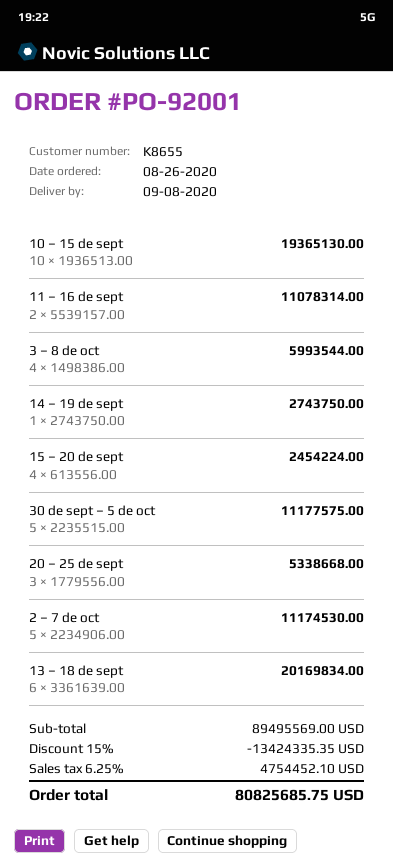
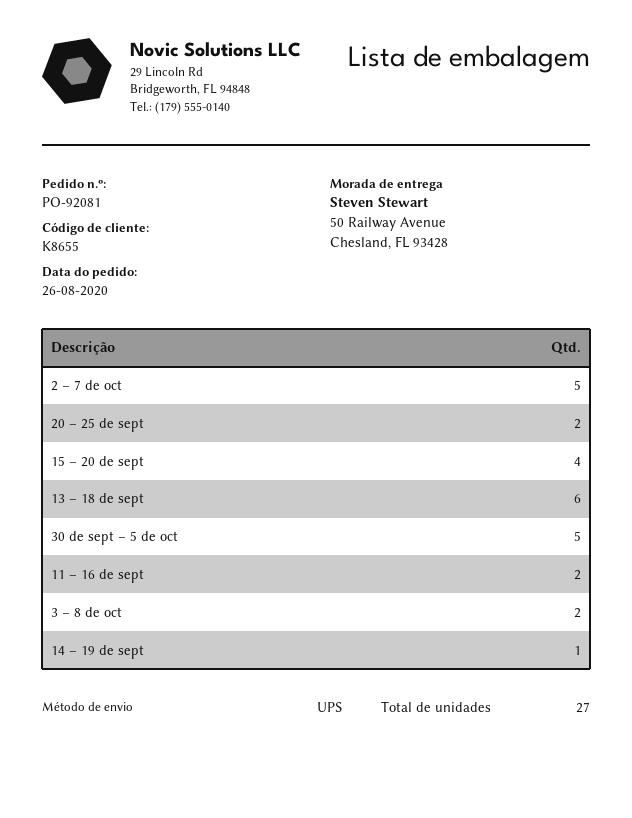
order number: PO-92001 -> PO-92081
10 – 15 de sept: 10 -> none
3 – 8 de oct: 4 -> 2
20 – 25 de sept: 3 -> 2

